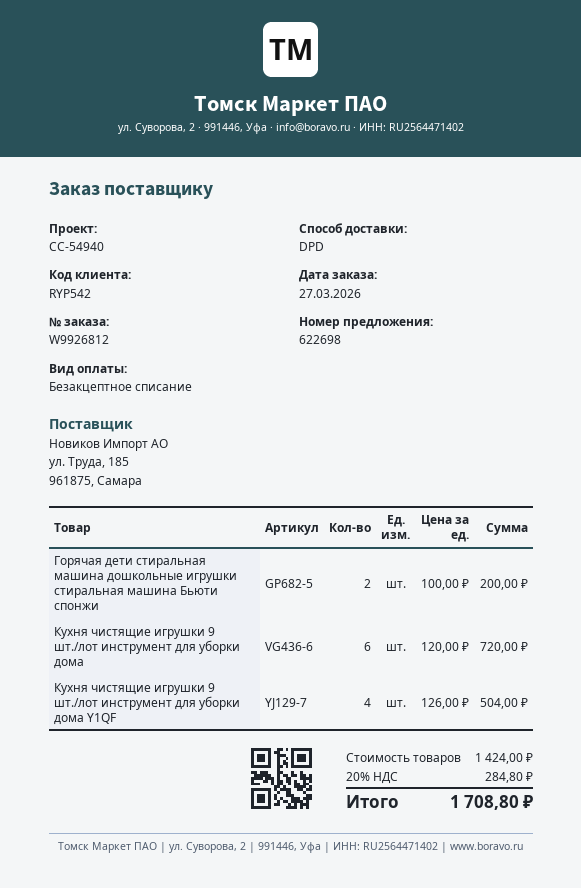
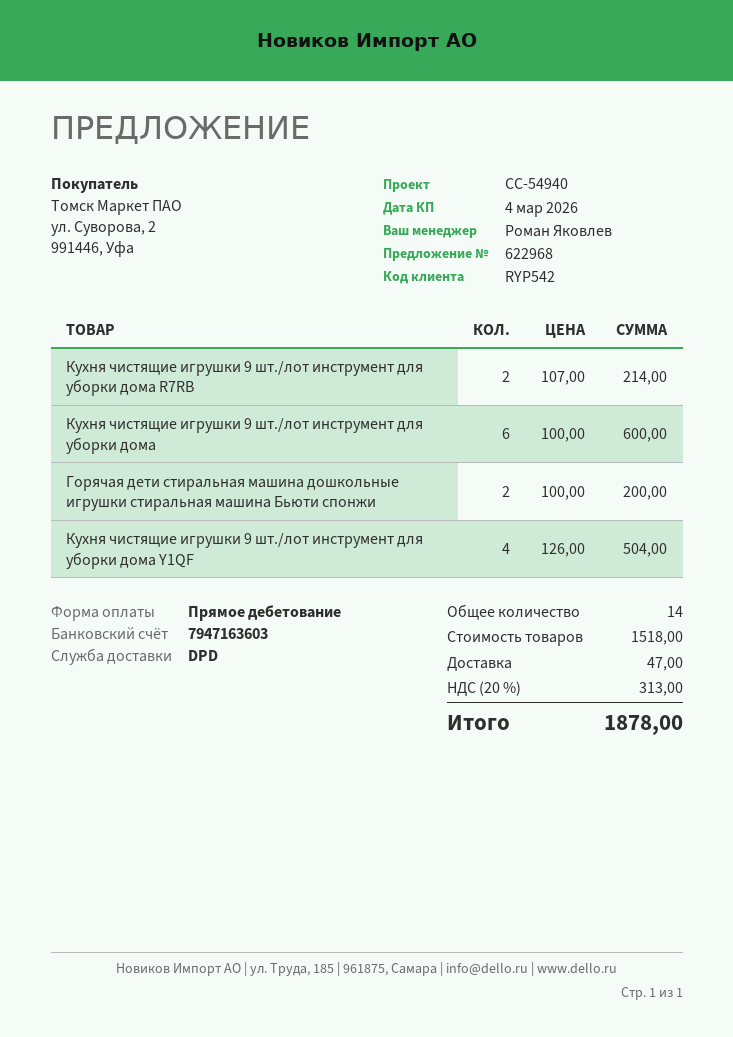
quote number: 622698 -> 622968
Кухня чистящие игрушки 9 шт./лот инструмент для уборки дома: 6 x 120.00 = 720.00 -> 6 x 100.00 = 600.00
Кухня чистящие игрушки 9 шт./лот инструмент для уборки дома R7RB: none -> 2 x 107.00 = 214.00
subtotal: 1424.00 -> 1518.00
shipping: none -> 47.00
tax: 20% = 284.80 -> 20% = 313.00
total: 1708.80 -> 1878.00

